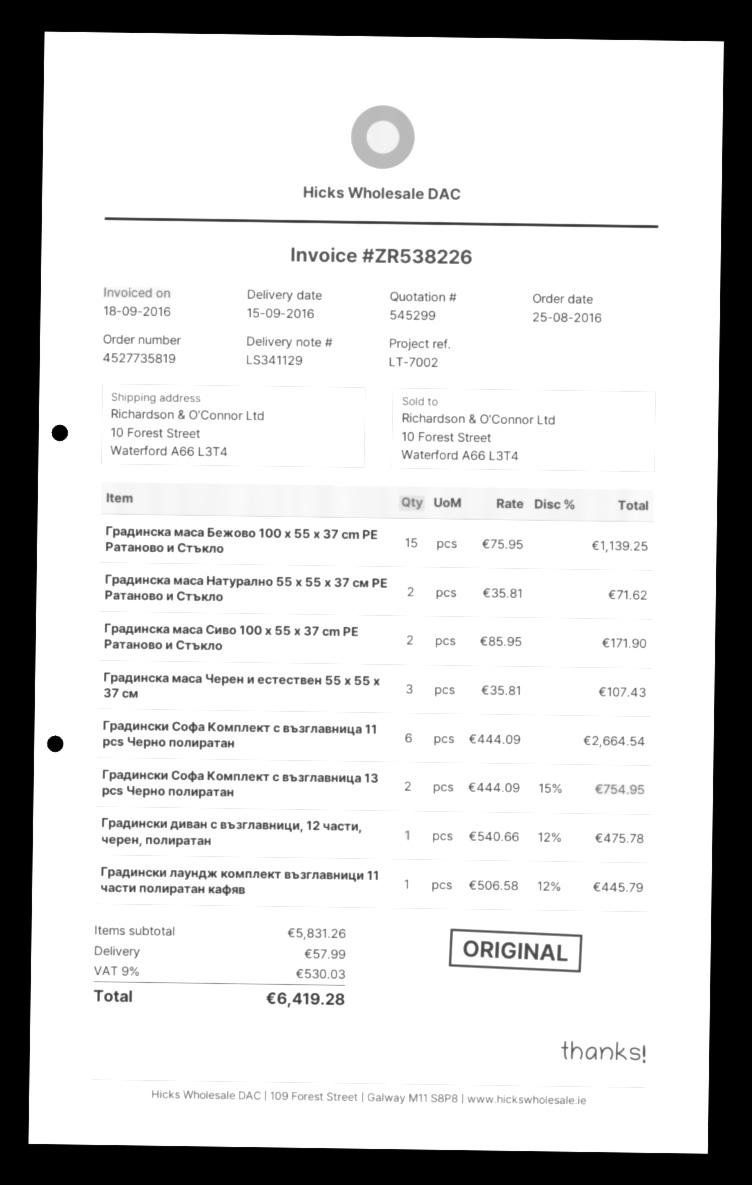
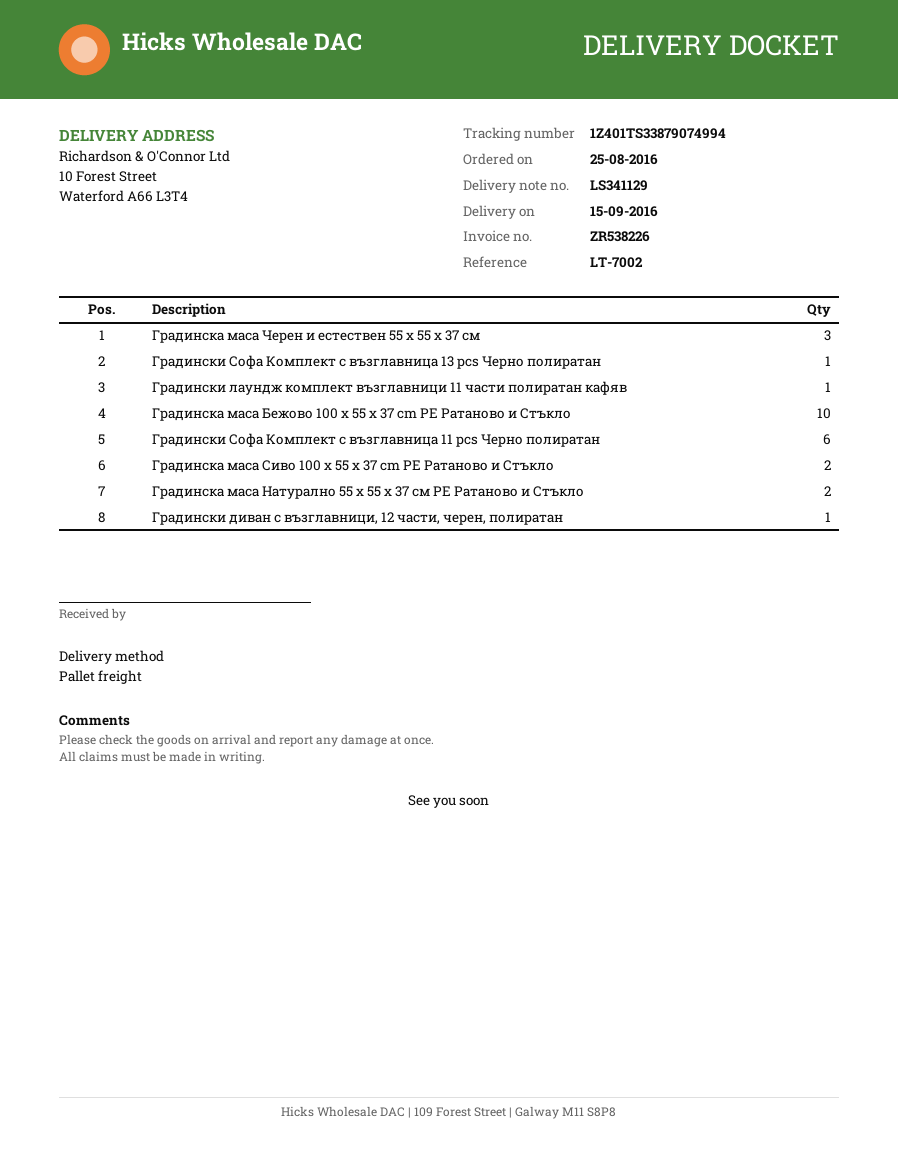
Градинска маса Бежово 100 x 55 x 37 cm PE Ратаново и Стъкло: 15 -> 10
Градински Софа Комплект с възглавница 13 pcs Черно полиратан: 2 -> 1

